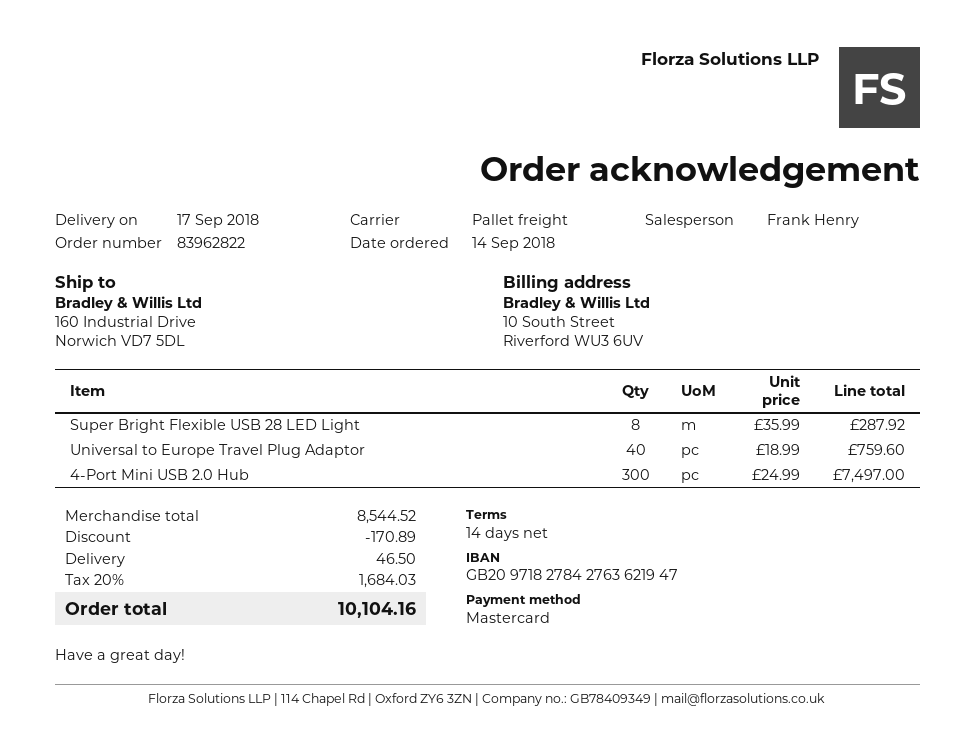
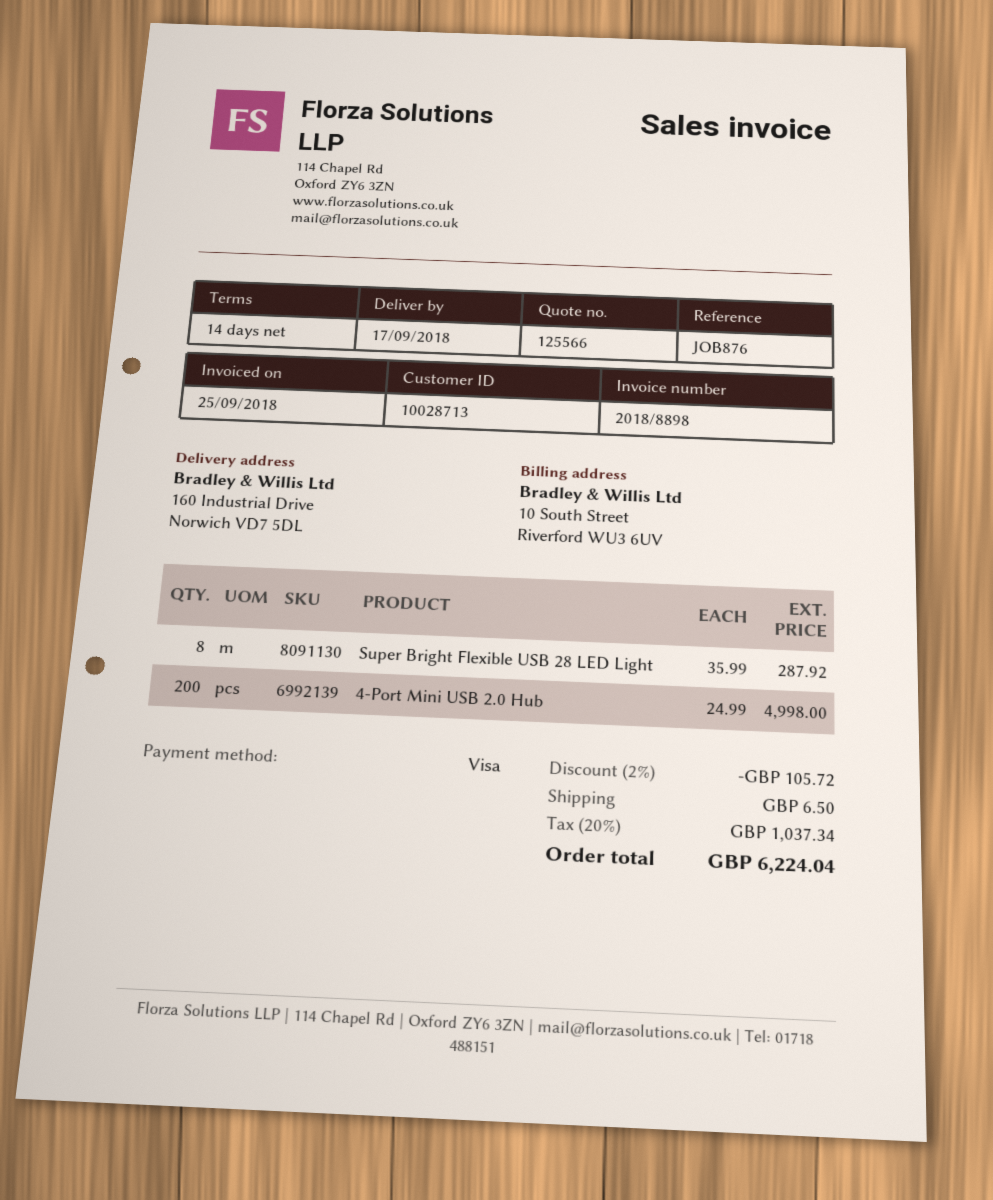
payment method: Mastercard -> Visa
Universal to Europe Travel Plug Adaptor: 40 x 18.99 = 759.60 -> none
4-Port Mini USB 2.0 Hub: 300 x 24.99 = 7497.00 -> 200 x 24.99 = 4998.00
discount: 170.89 -> 105.72
shipping: 46.50 -> 6.50
tax: 20% = 1684.03 -> 20% = 1037.34
total: 10104.16 -> 6224.04

